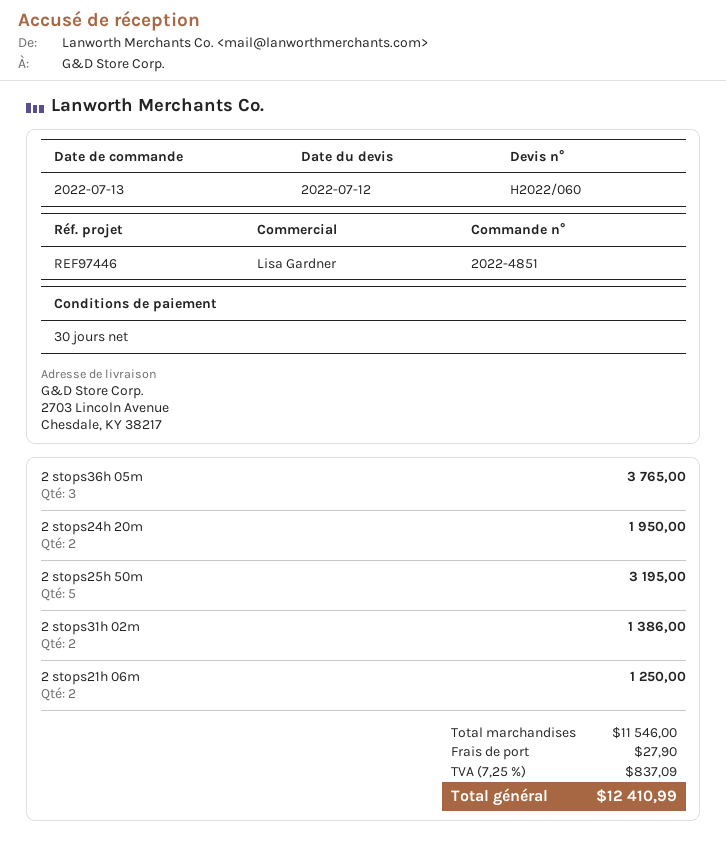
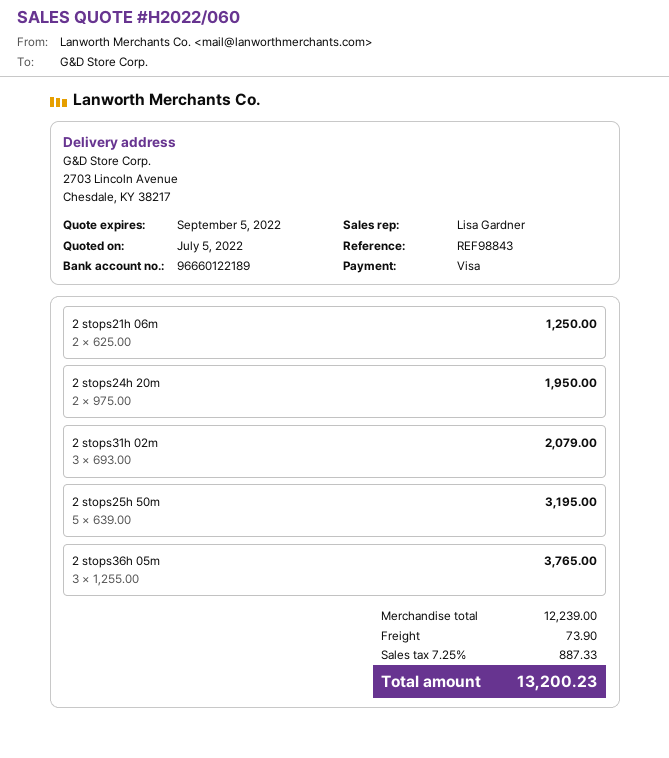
quote date: 2022-07-12 -> 2022-07-05
reference: REF97446 -> REF98843
2 stops31h 02m: 2 for 1386.00 -> 3 for 2079.00
subtotal: 11546.00 -> 12239.00
shipping: 27.90 -> 73.90
tax: 7.25% = 837.09 -> 7.25% = 887.33
total: 12410.99 -> 13200.23

